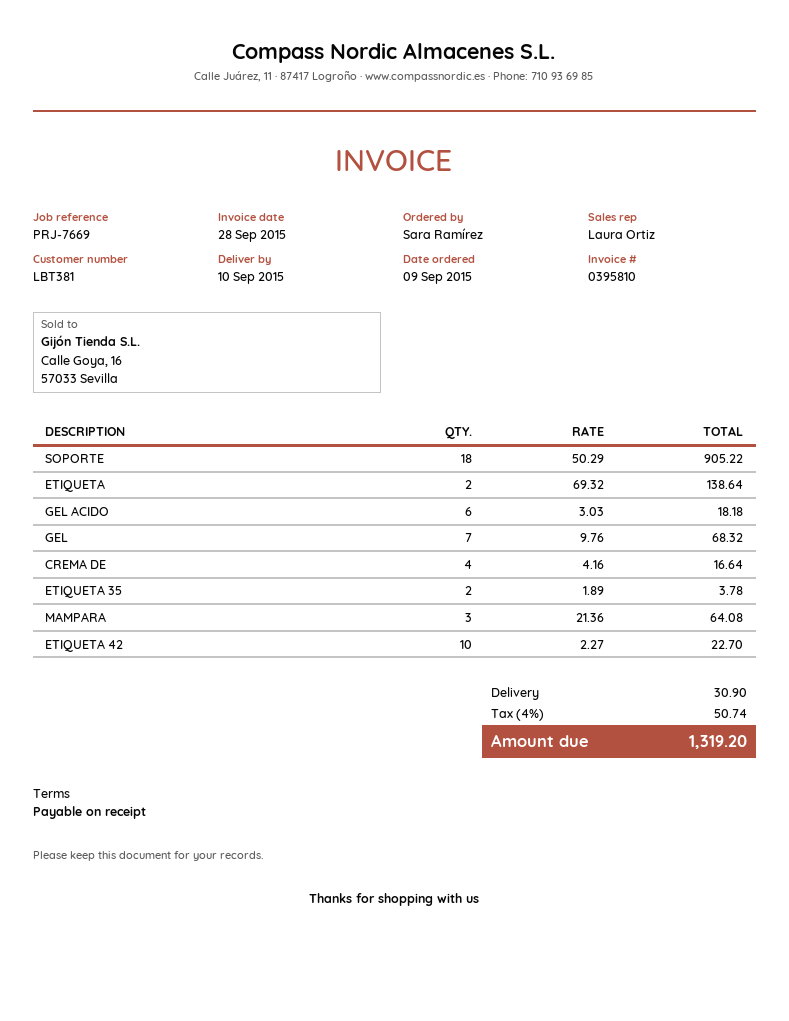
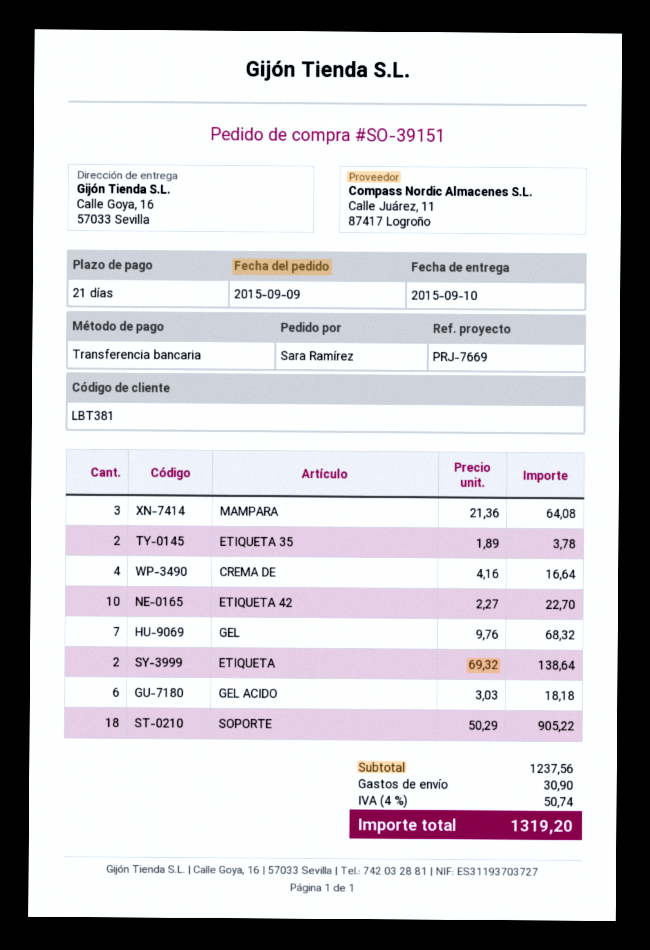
payment terms: on receipt -> 21 days

